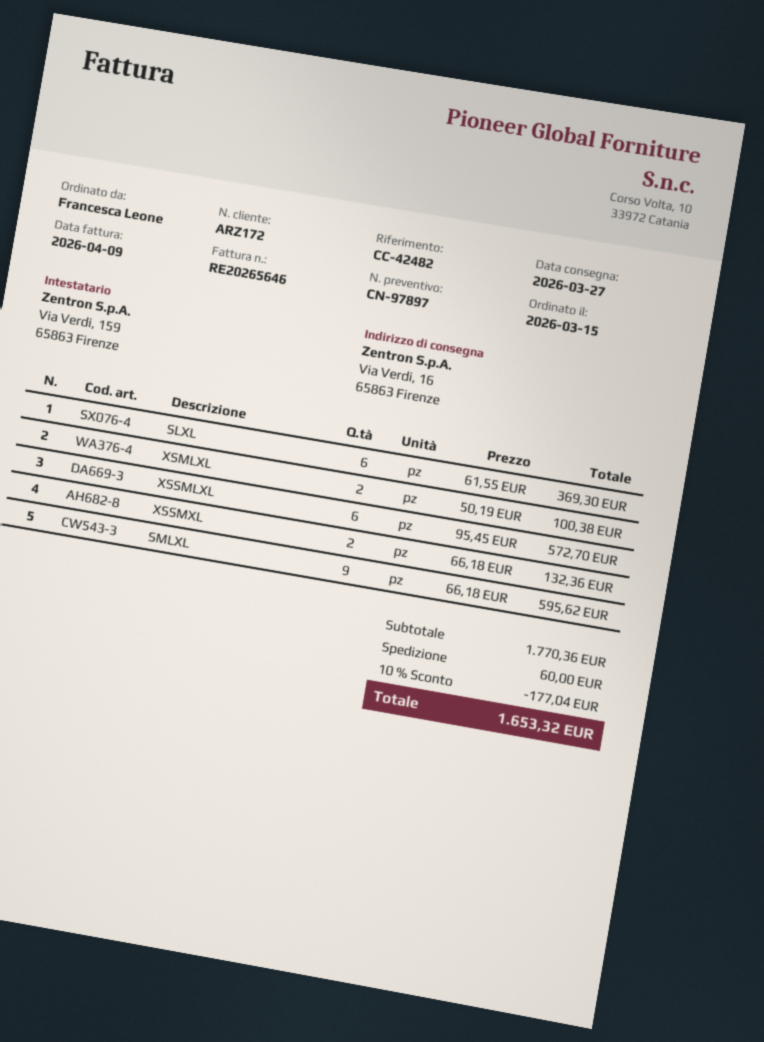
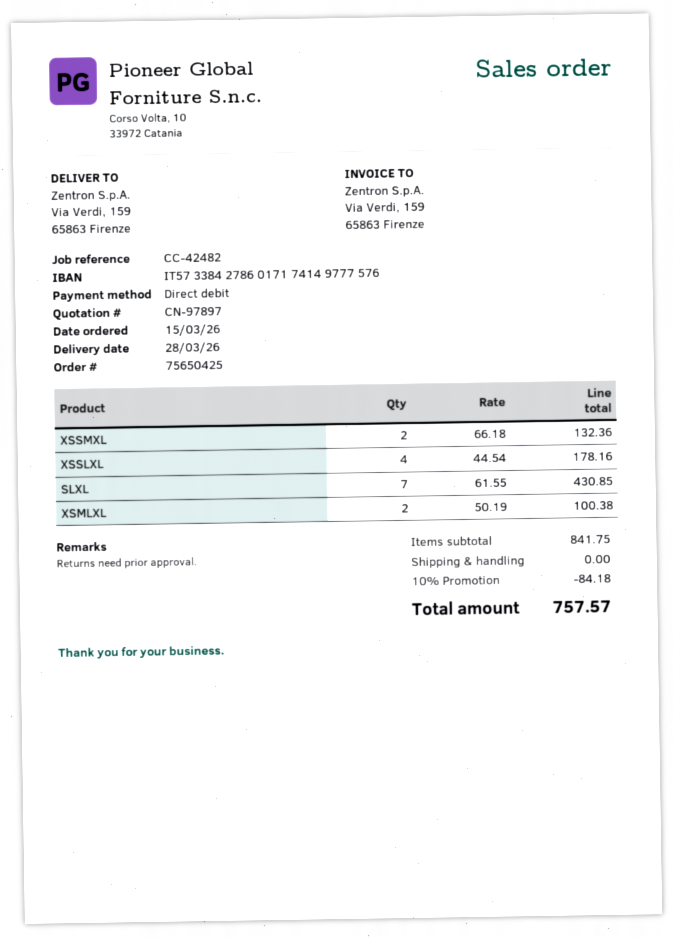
delivery date: 2026-03-27 -> 2026-03-28
ship to: Via Verdi, 16, 65863 Firenze -> Via Verdi, 159, 65863 Firenze
SLXL: 6 x 61.55 = 369.30 -> 7 x 61.55 = 430.85
XSSMLXL: 6 x 95.45 = 572.70 -> none
SMLXL: 9 x 66.18 = 595.62 -> none
XSSLXL: none -> 4 x 44.54 = 178.16
subtotal: 1770.36 -> 841.75
discount: 10% = 177.04 -> 10% = 84.18
shipping: 60.00 -> 0.00
total: 1653.32 -> 757.57

